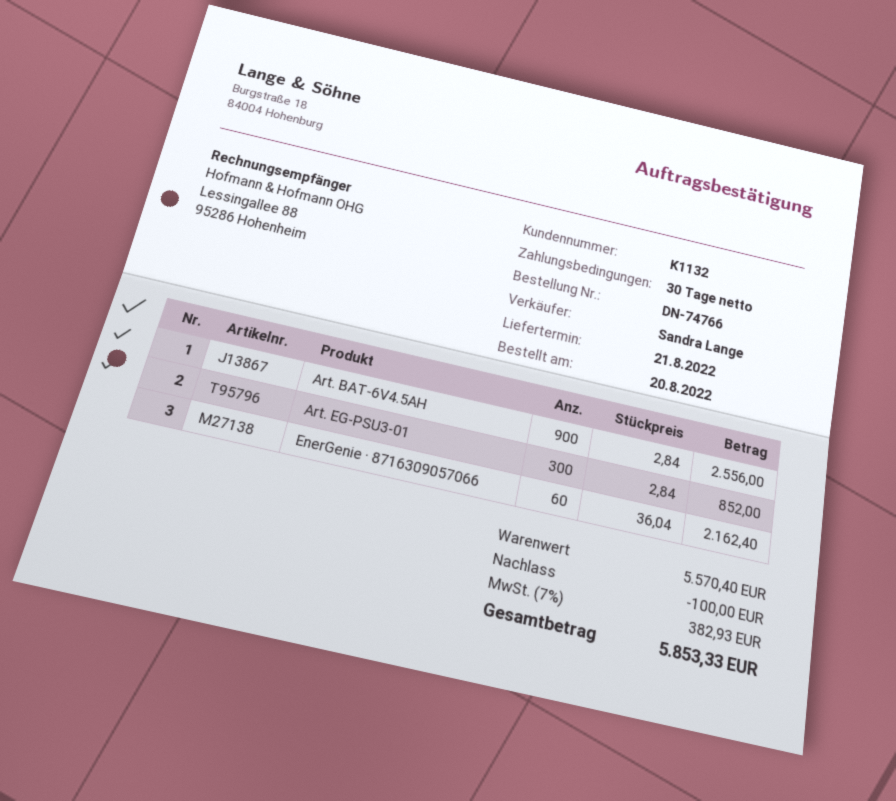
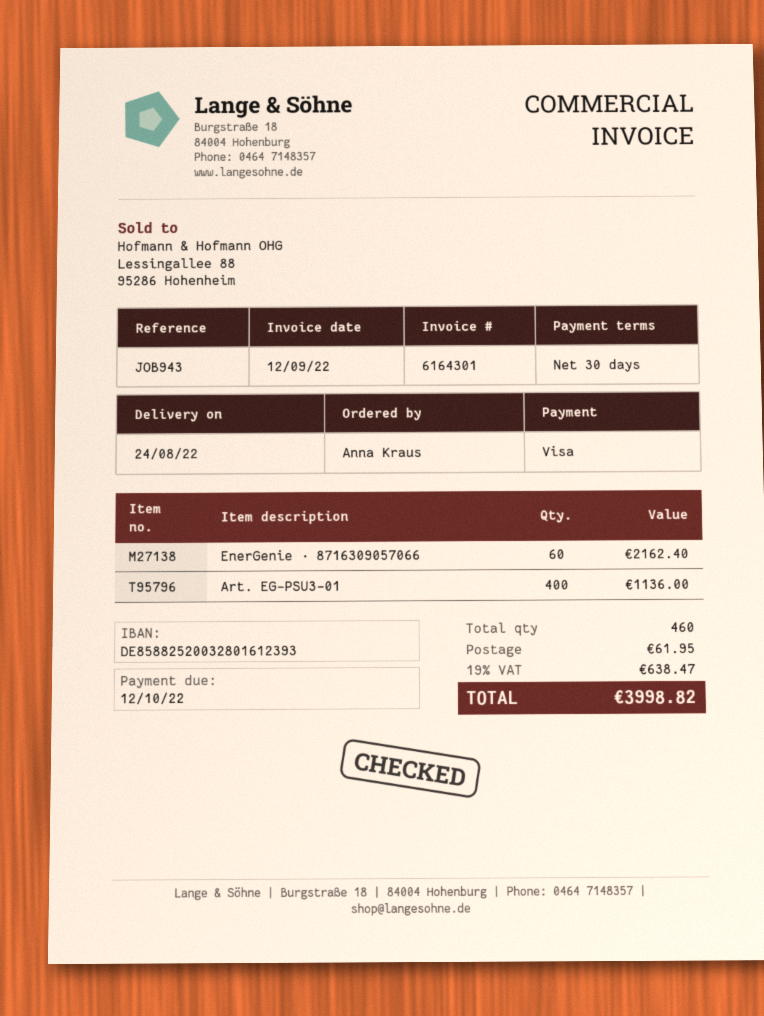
delivery date: 2022-08-21 -> 2022-08-24
Art. BAT-6V4.5AH: 900 for 2556.00 -> none
Art. EG-PSU3-01: 300 for 852.00 -> 400 for 1136.00
discount: 100.00 -> none
shipping: none -> 61.95
tax: 7% = 382.93 -> 19% = 638.47
total: 5853.33 -> 3998.82

